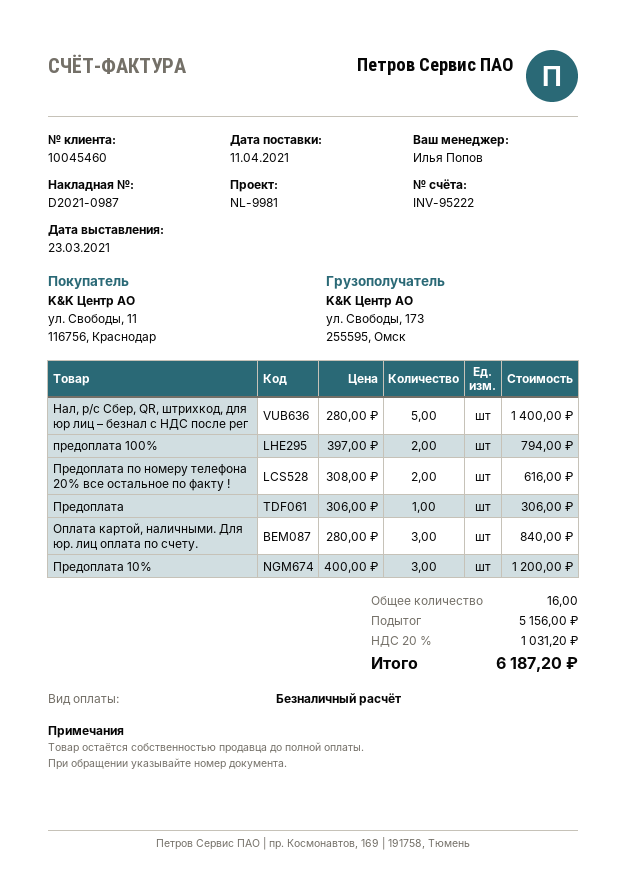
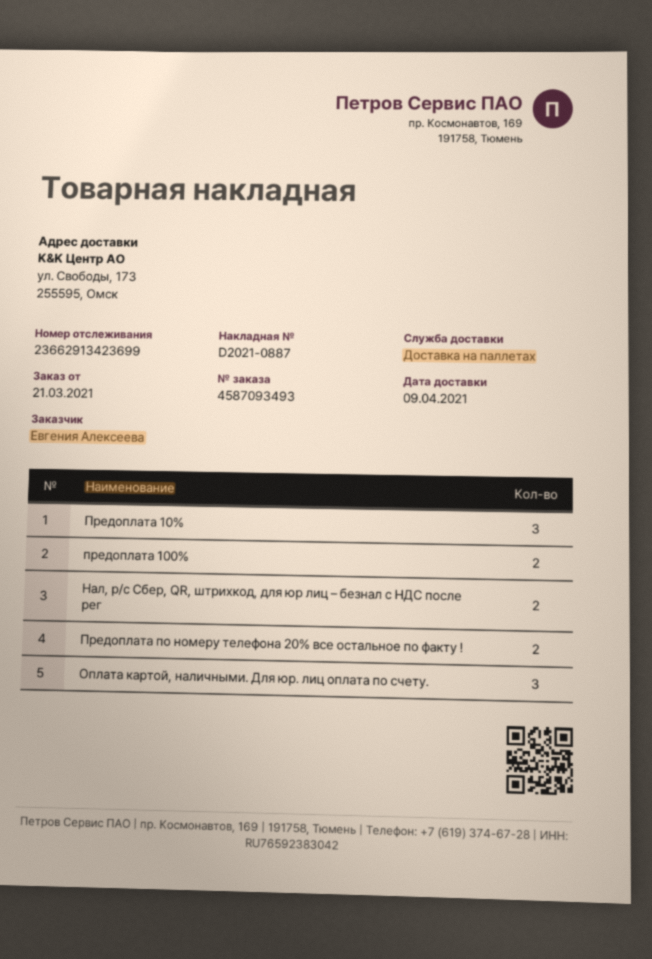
delivery note number: D2021-0987 -> D2021-0887
delivery date: 2021-04-11 -> 2021-04-09
Нал, р/с Сбер, QR, штрихкод, для юр лиц – безнал с НДС после рег: 5 -> 2
Предоплата: 1 -> none

